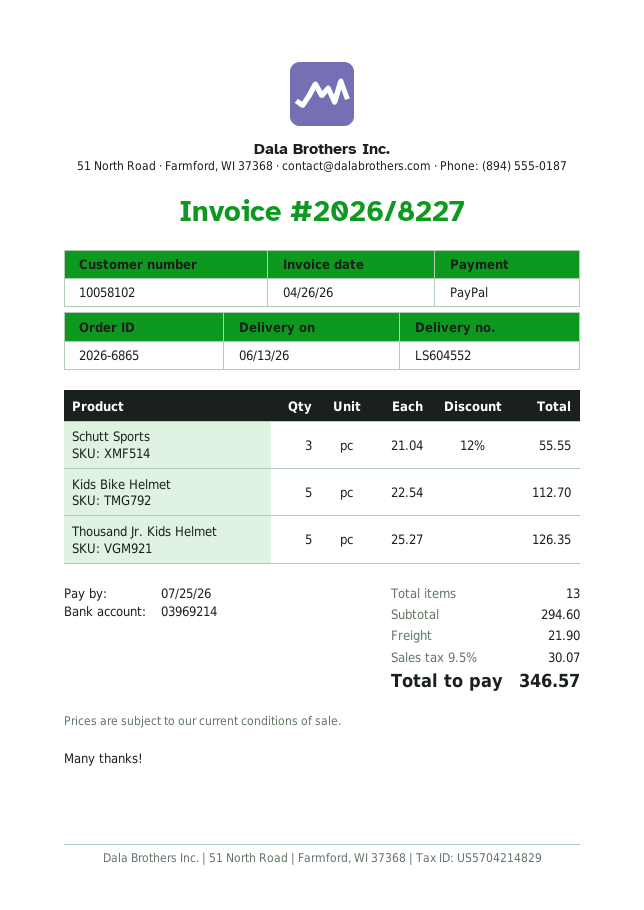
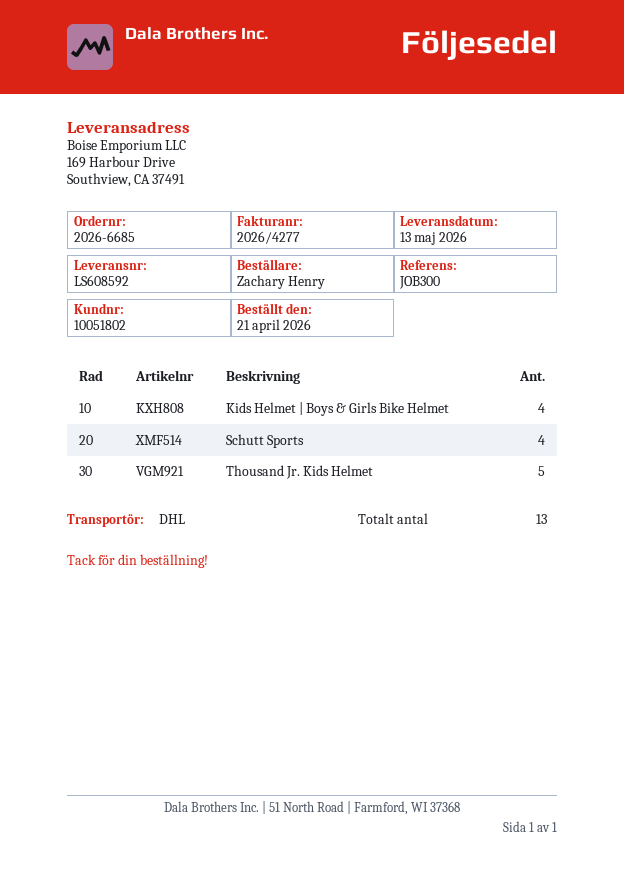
order number: 2026-6865 -> 2026-6685
delivery note number: LS604552 -> LS608592
delivery date: 2026-06-13 -> 2026-05-13
invoice number: 2026/8227 -> 2026/4277
customer number: 10058102 -> 10051802
Schutt Sports: 3 -> 4
Kids Bike Helmet: 5 -> none
Kids Helmet | Boys & Girls Bike Helmet: none -> 4

